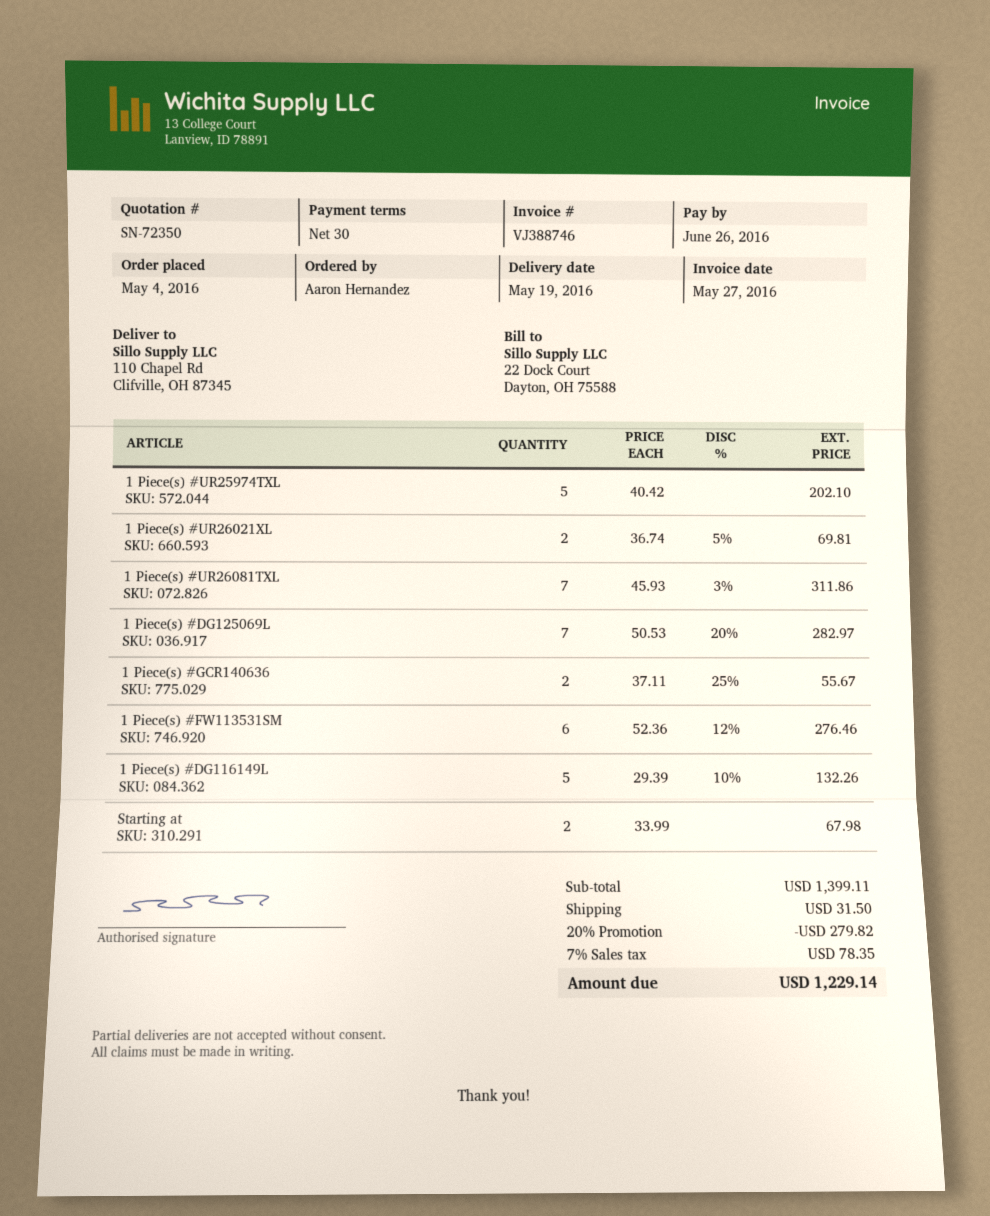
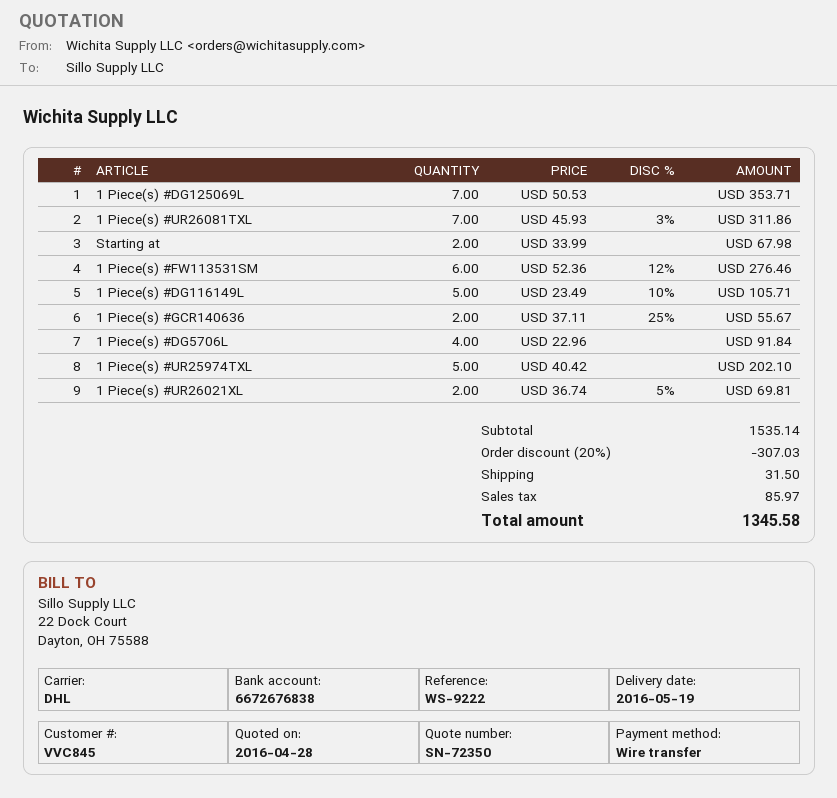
1 Piece(s) #DG125069L: 7 x 50.53 - 20% = 282.97 -> 7 x 50.53 = 353.71
1 Piece(s) #DG116149L: 5 x 29.39 - 10% = 132.26 -> 5 x 23.49 - 10% = 105.71
1 Piece(s) #DG5706L: none -> 4 x 22.96 = 91.84
subtotal: 1399.11 -> 1535.14
discount: 20% = 279.82 -> 20% = 307.03
tax: 78.35 -> 85.97
total: 1229.14 -> 1345.58

